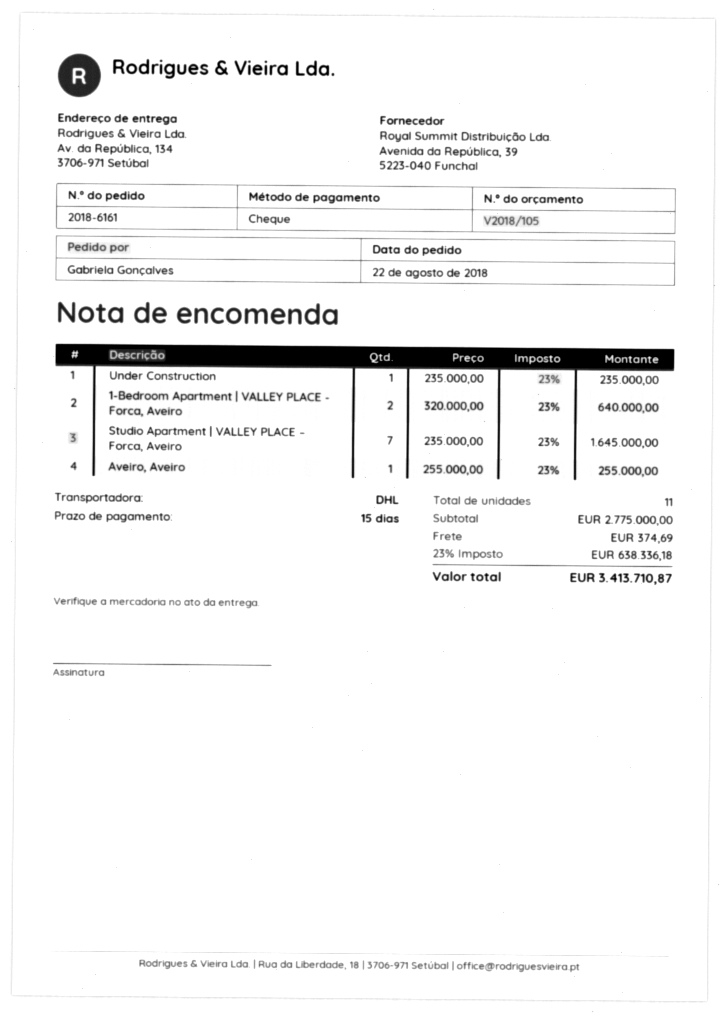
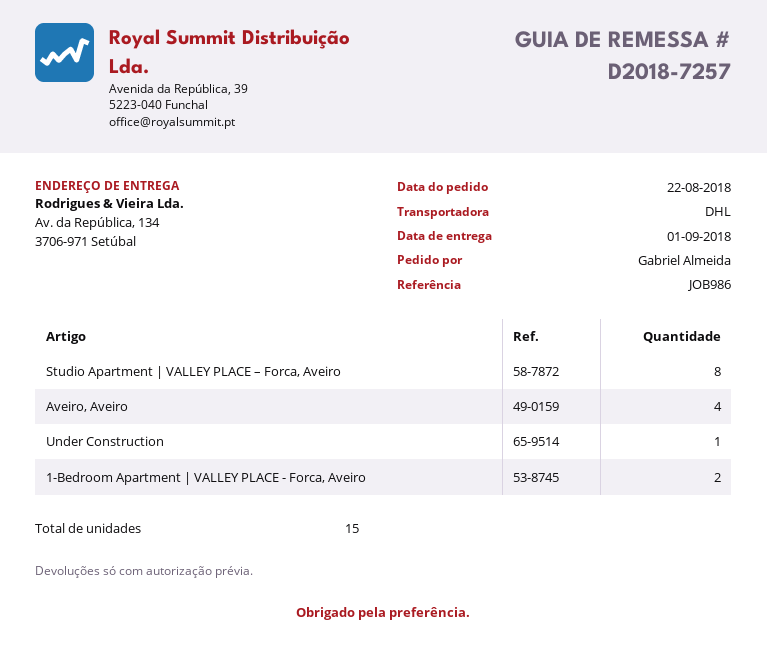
ordered by: Gabriela Gonçalves -> Gabriel Almeida
Studio Apartment | VALLEY PLACE – Forca, Aveiro: 7 -> 8
Aveiro, Aveiro: 1 -> 4
total quantity: 11 -> 15

